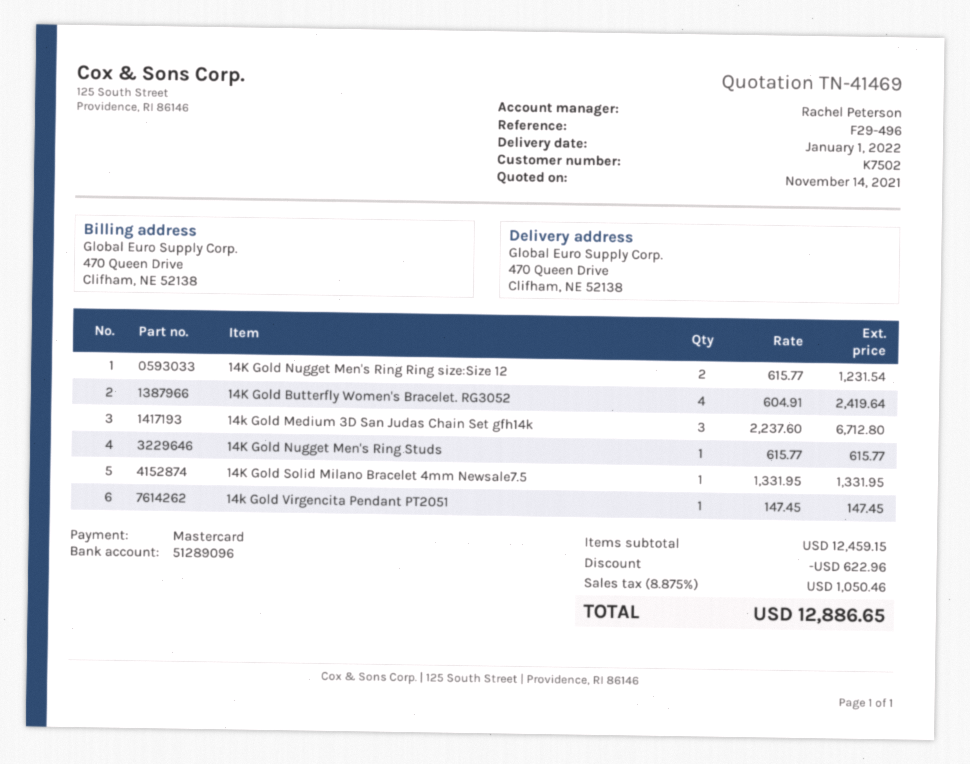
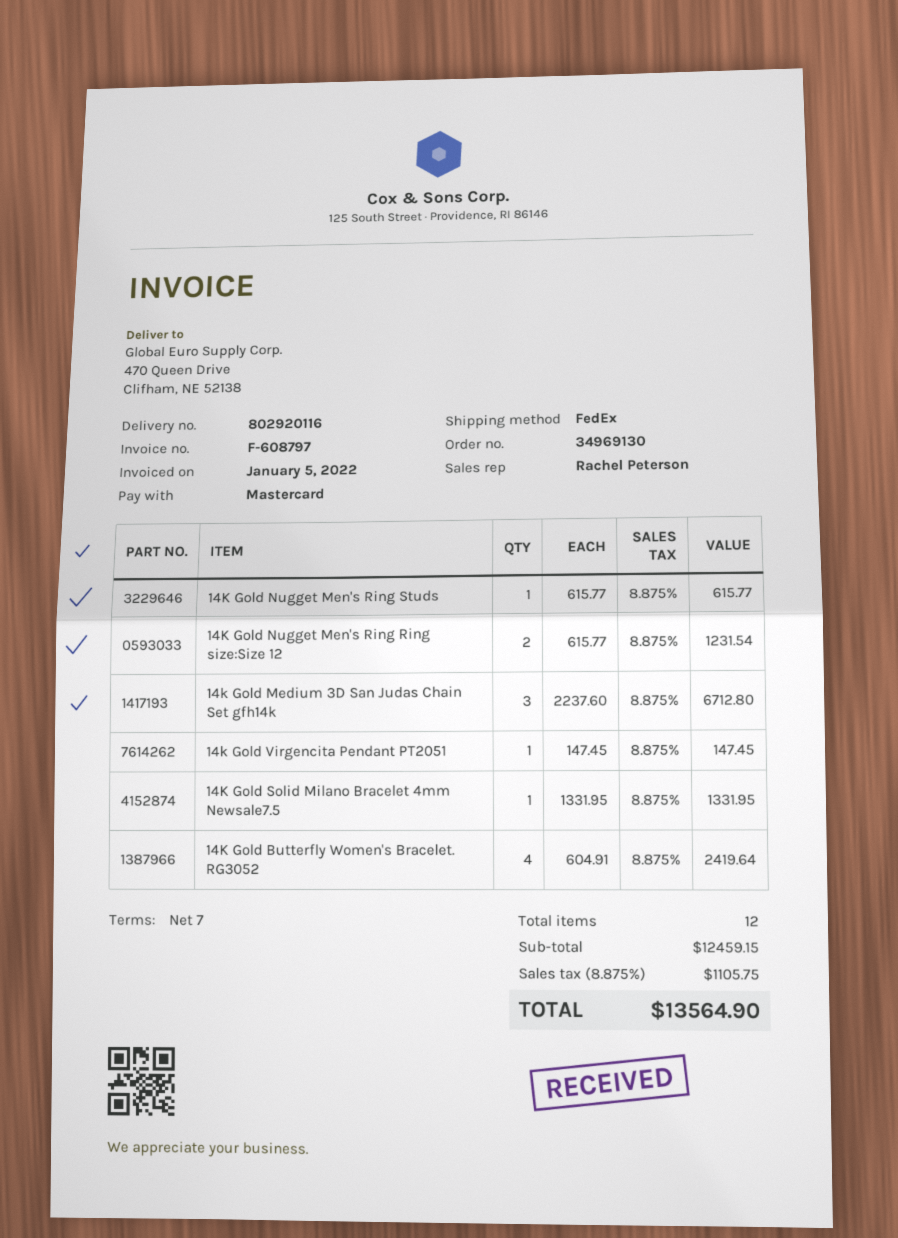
discount: 622.96 -> none
tax: 8.875% = 1050.46 -> 8.875% = 1105.75
total: 12886.65 -> 13564.90

